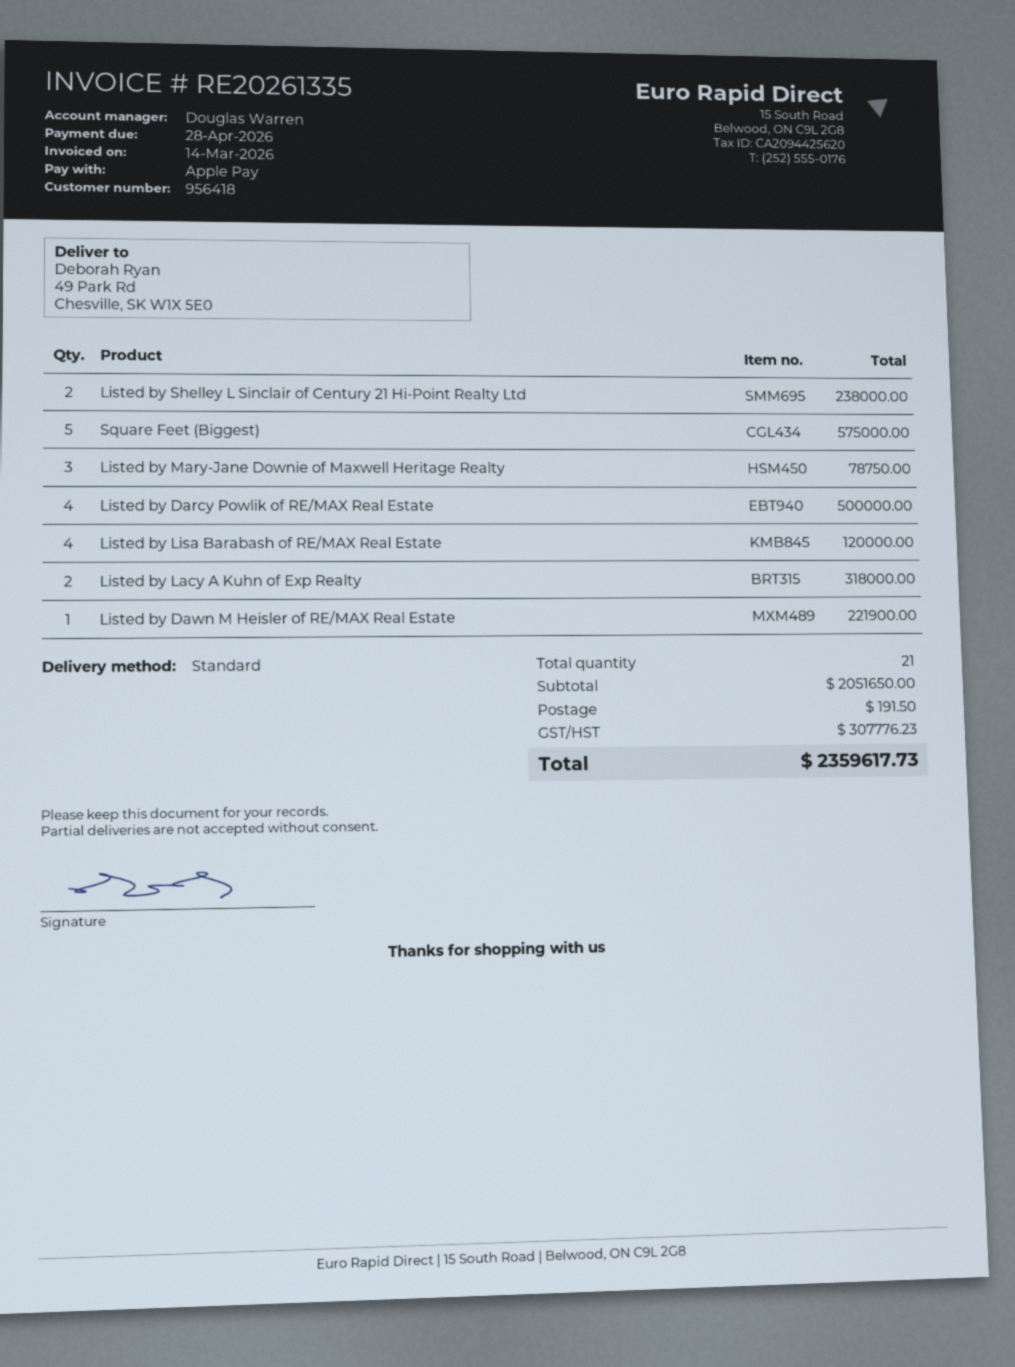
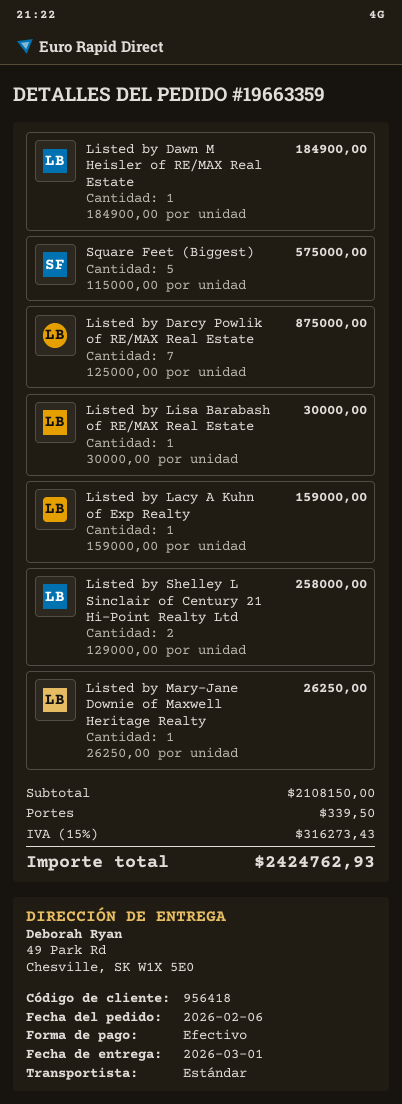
payment method: Apple Pay -> cash
Listed by Shelley L Sinclair of Century 21 Hi-Point Realty Ltd: 2 for 238000.00 -> 2 for 258000.00
Listed by Mary-Jane Downie of Maxwell Heritage Realty: 3 for 78750.00 -> 1 for 26250.00
Listed by Darcy Powlik of RE/MAX Real Estate: 4 for 500000.00 -> 7 for 875000.00
Listed by Lisa Barabash of RE/MAX Real Estate: 4 for 120000.00 -> 1 for 30000.00
Listed by Lacy A Kuhn of Exp Realty: 2 for 318000.00 -> 1 for 159000.00
Listed by Dawn M Heisler of RE/MAX Real Estate: 1 for 221900.00 -> 1 for 184900.00
subtotal: 2051650.00 -> 2108150.00
shipping: 191.50 -> 339.50
tax: 307776.23 -> 316273.43
total: 2359617.73 -> 2424762.93

